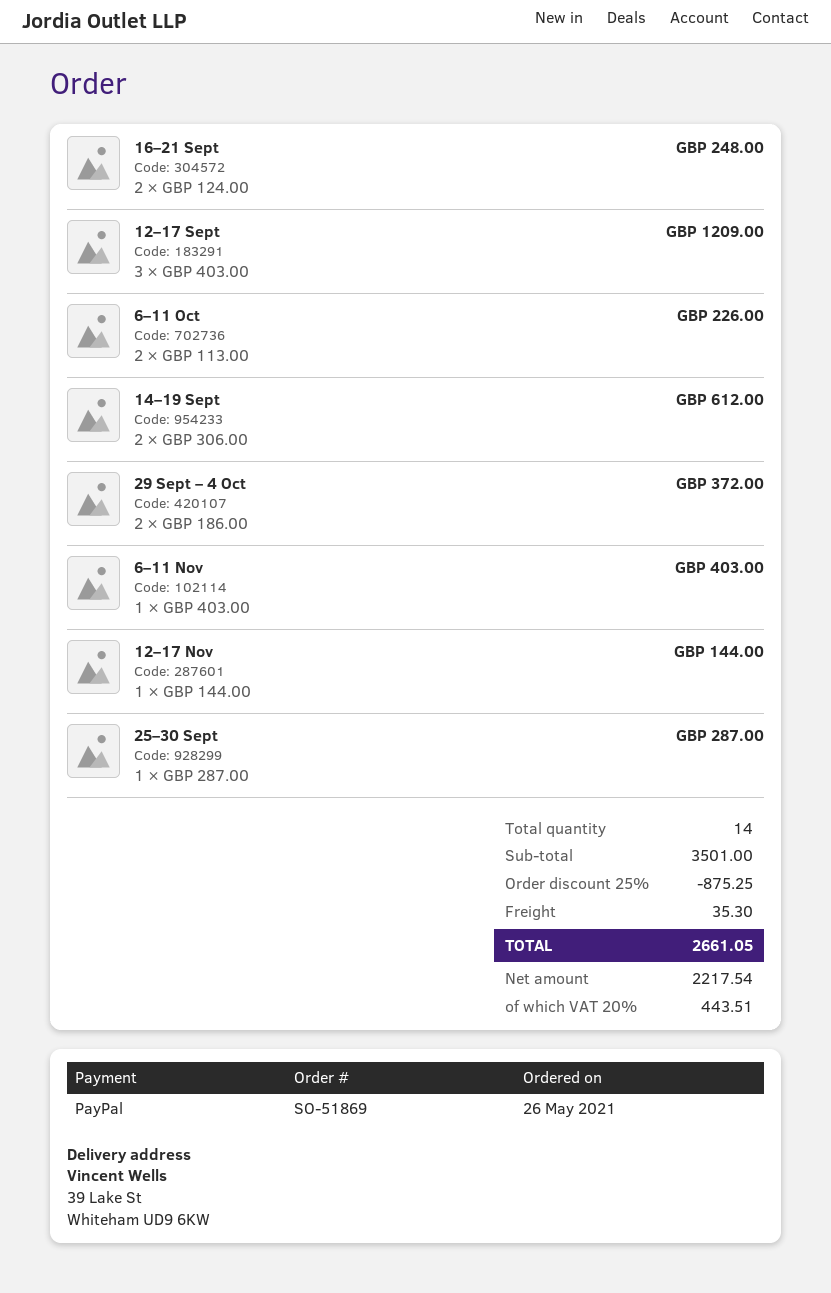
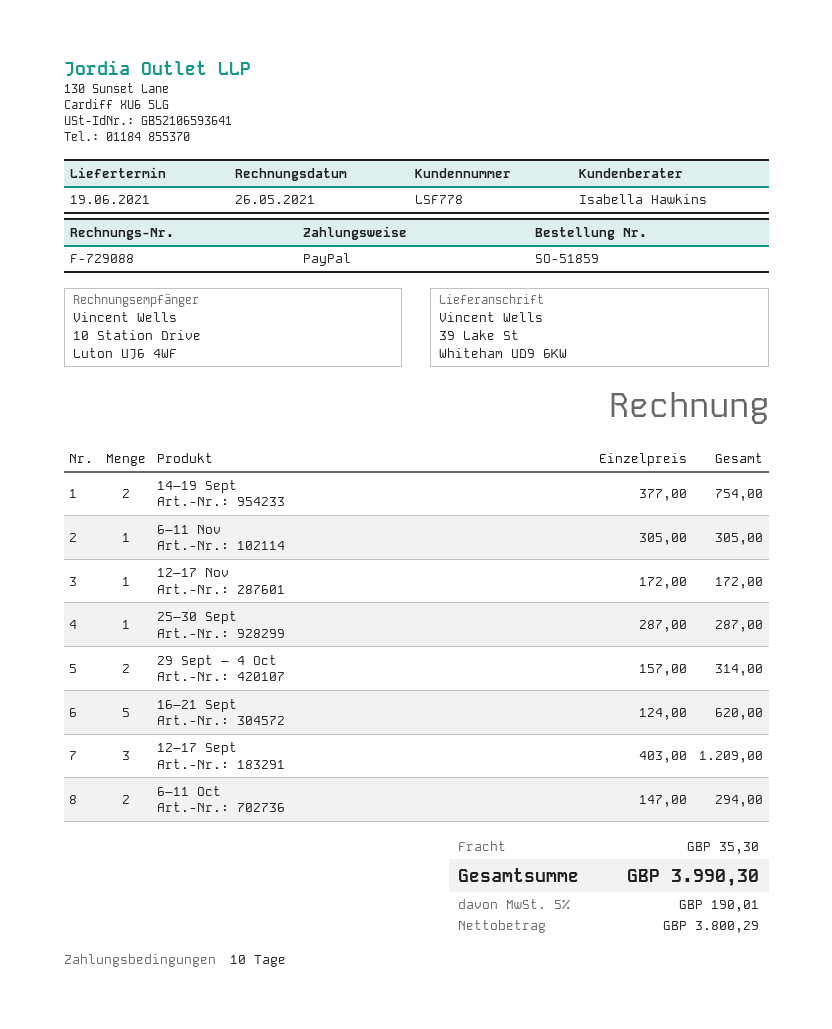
order number: SO-51869 -> SO-51859
16–21 Sept: 2 x 124.00 = 248.00 -> 5 x 124.00 = 620.00
6–11 Oct: 2 x 113.00 = 226.00 -> 2 x 147.00 = 294.00
14–19 Sept: 2 x 306.00 = 612.00 -> 2 x 377.00 = 754.00
29 Sept – 4 Oct: 2 x 186.00 = 372.00 -> 2 x 157.00 = 314.00
6–11 Nov: 1 x 403.00 = 403.00 -> 1 x 305.00 = 305.00
12–17 Nov: 1 x 144.00 = 144.00 -> 1 x 172.00 = 172.00
discount: 25% = 875.25 -> none
net: 2217.54 -> 3800.29
tax: 20% = 443.51 -> 5% = 190.01
total: 2661.05 -> 3990.30

